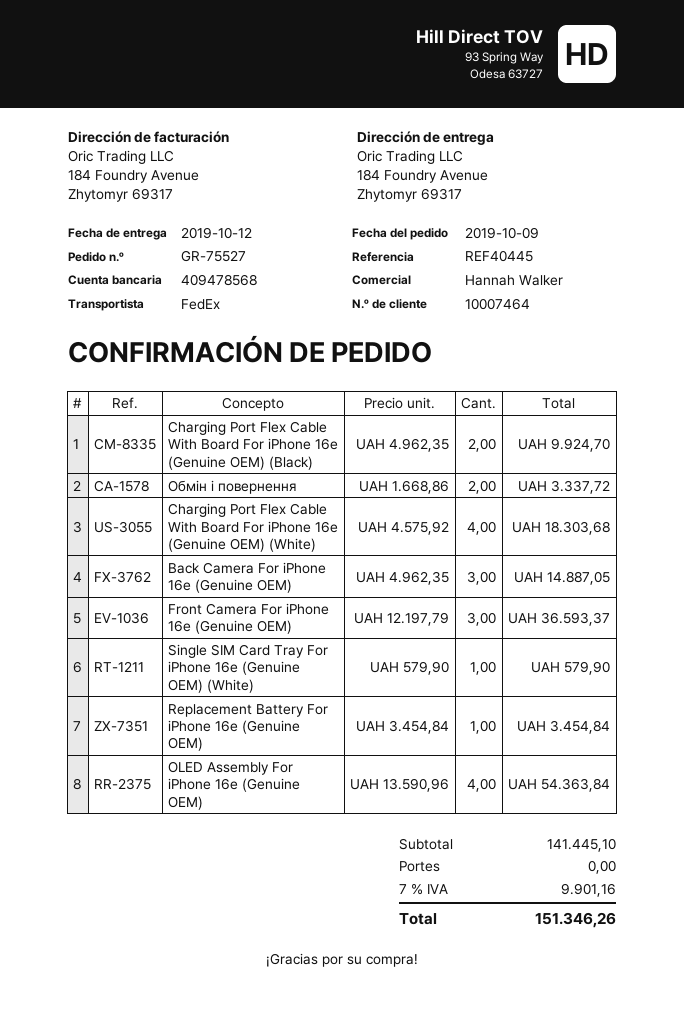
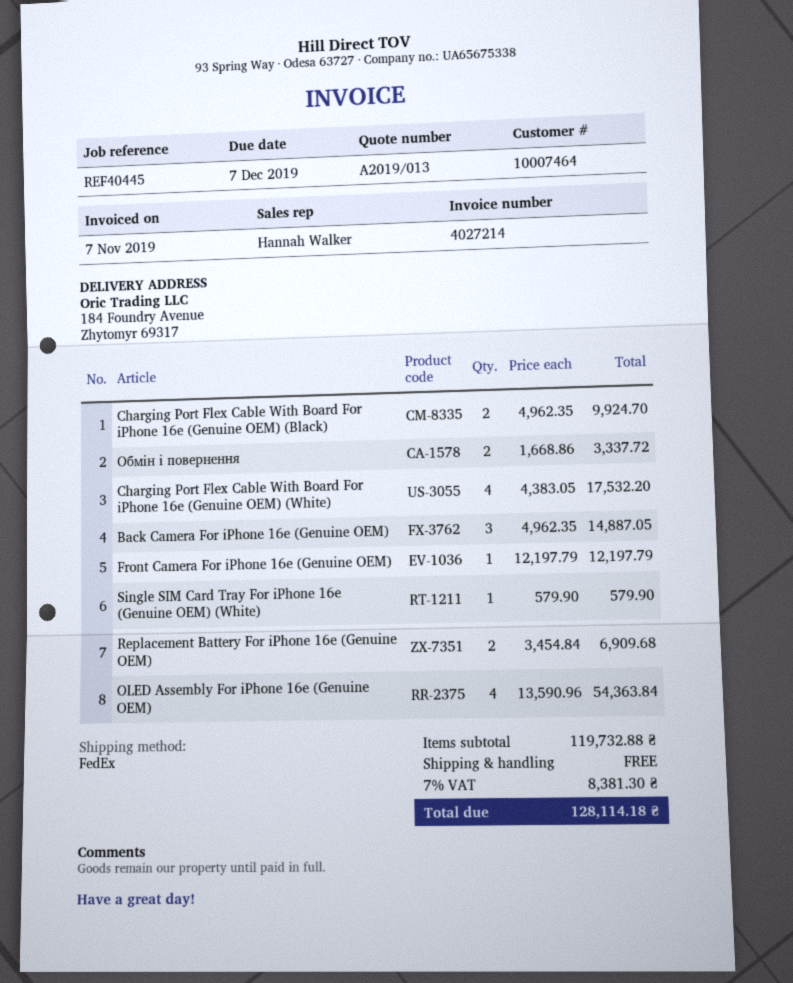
Charging Port Flex Cable With Board For iPhone 16e (Genuine OEM) (White): 4 x 4575.92 = 18303.68 -> 4 x 4383.05 = 17532.20
Front Camera For iPhone 16e (Genuine OEM): 3 x 12197.79 = 36593.37 -> 1 x 12197.79 = 12197.79
Replacement Battery For iPhone 16e (Genuine OEM): 1 x 3454.84 = 3454.84 -> 2 x 3454.84 = 6909.68
subtotal: 141445.10 -> 119732.88
tax: 7% = 9901.16 -> 7% = 8381.30
total: 151346.26 -> 128114.18

